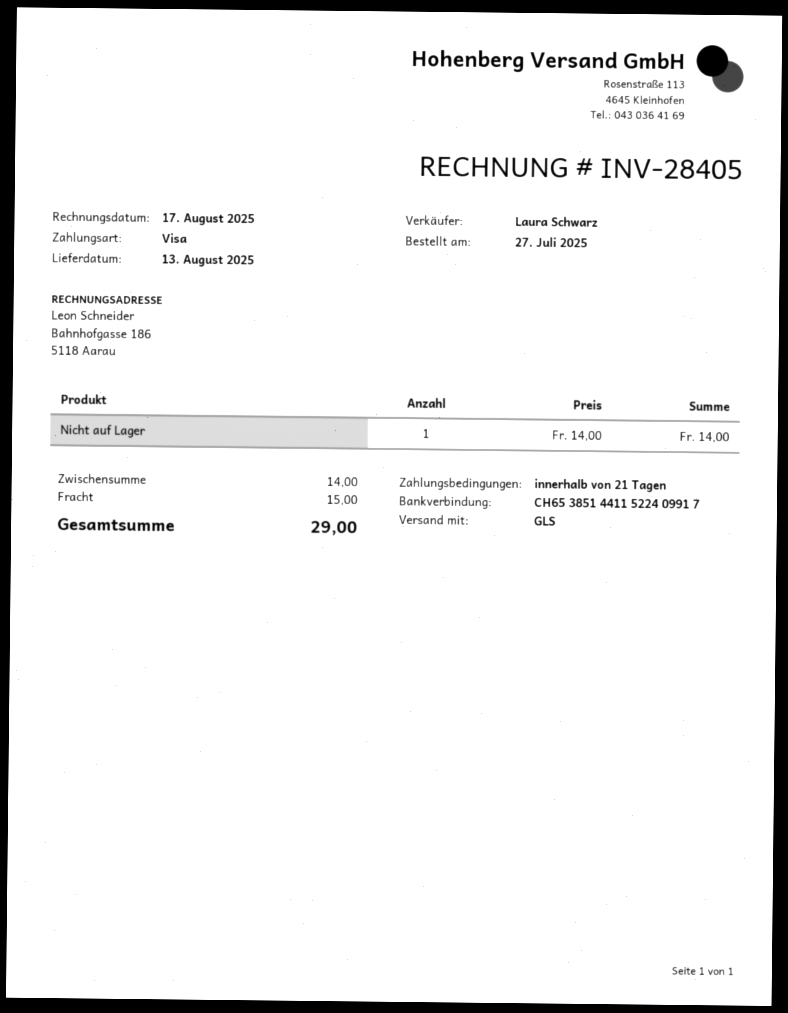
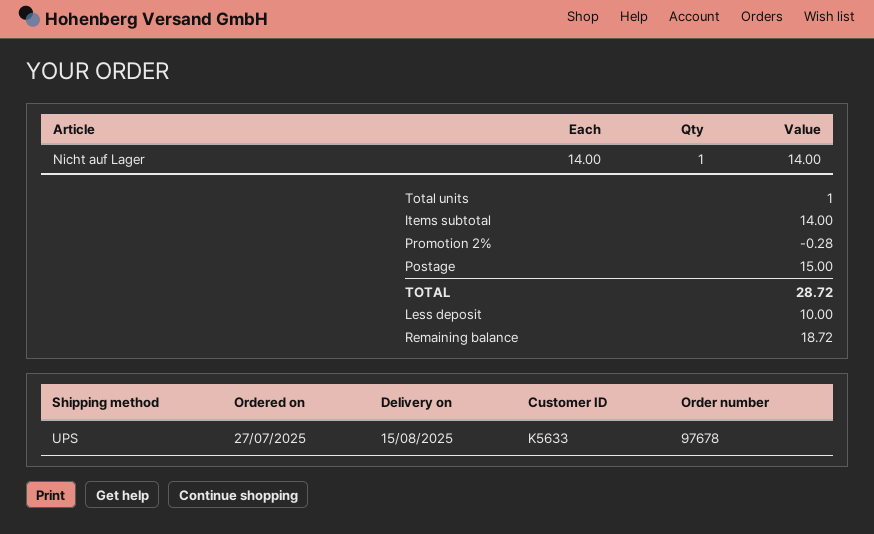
delivery date: 2025-08-13 -> 2025-08-15
shipping method: GLS -> UPS
discount: none -> 2% = 0.28
total: 29.00 -> 28.72

